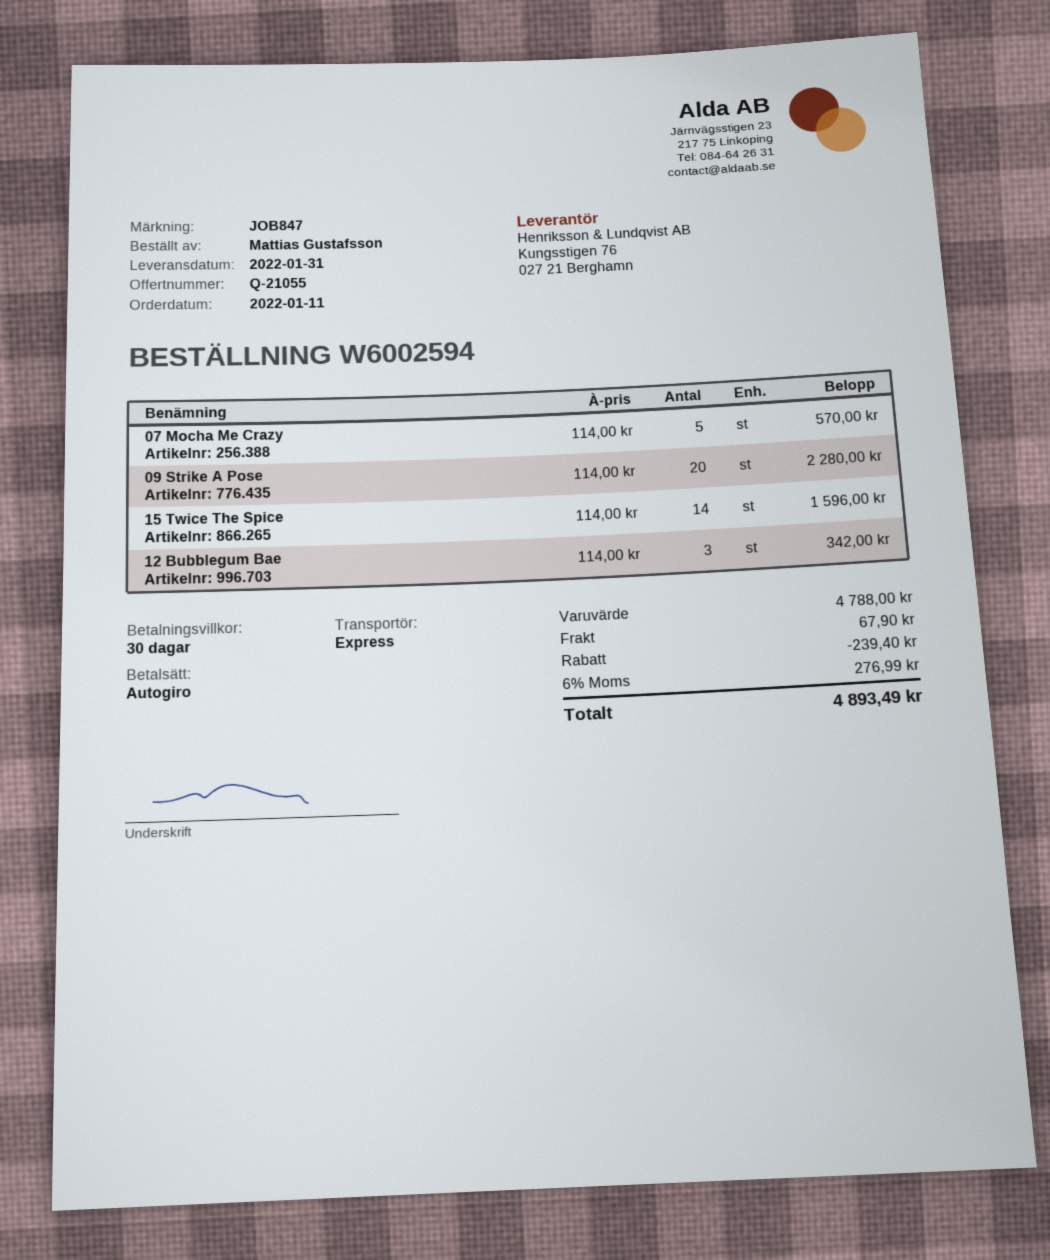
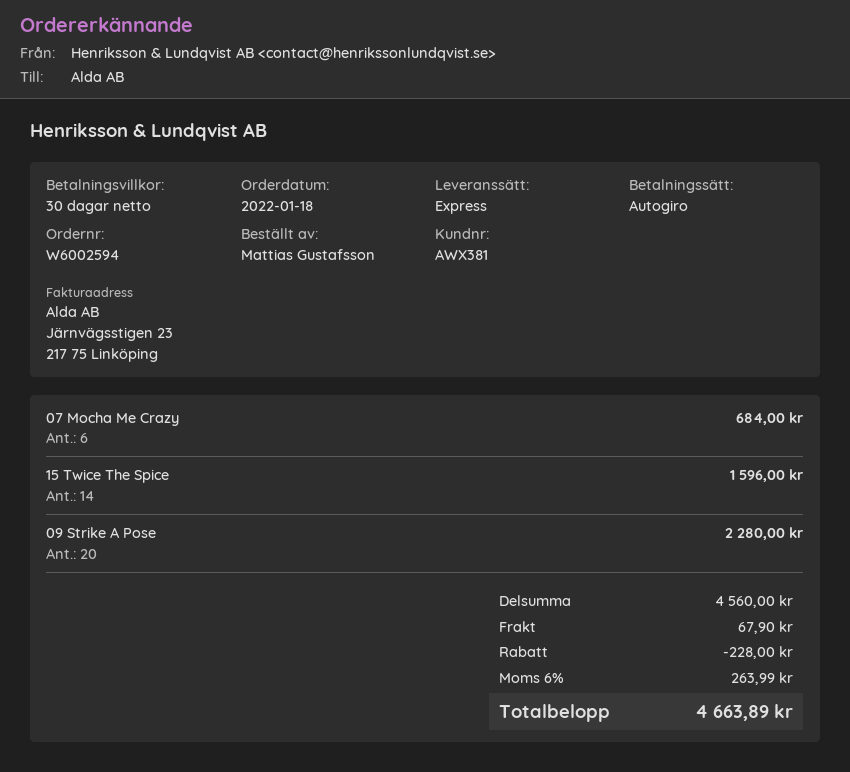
order date: 2022-01-11 -> 2022-01-18
07 Mocha Me Crazy: 5 for 570.00 -> 6 for 684.00
12 Bubblegum Bae: 3 for 342.00 -> none
subtotal: 4788.00 -> 4560.00
discount: 239.40 -> 228.00
tax: 6% = 276.99 -> 6% = 263.99
total: 4893.49 -> 4663.89

